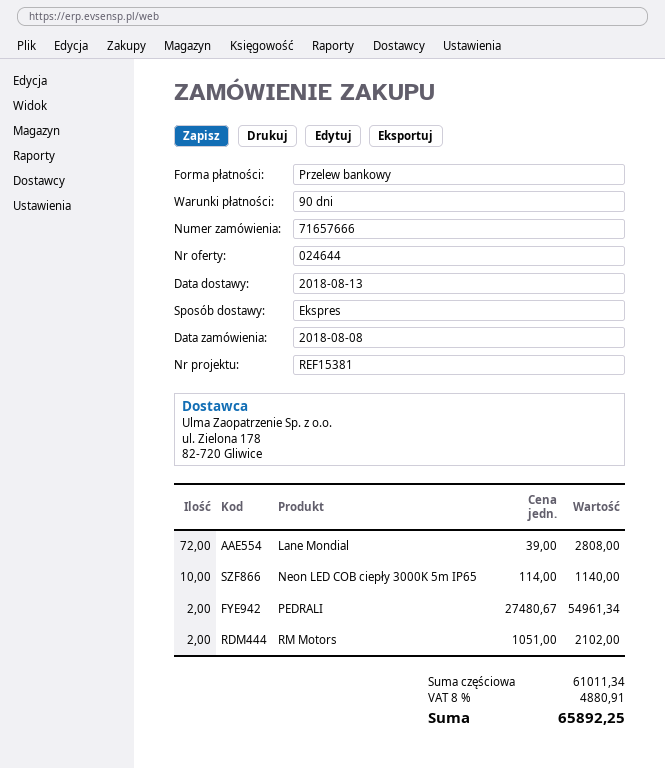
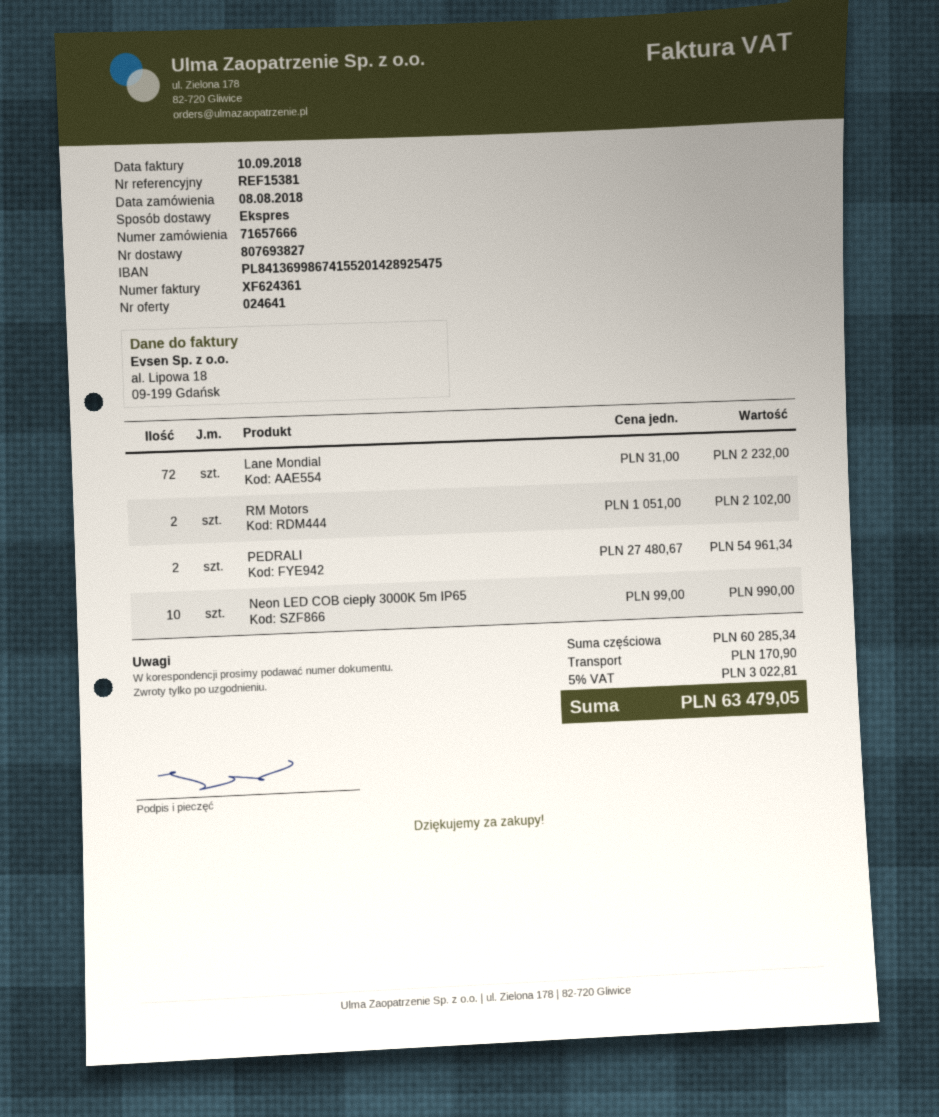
quote number: 024644 -> 024641
Lane Mondial: 72 x 39.00 = 2808.00 -> 72 x 31.00 = 2232.00
Neon LED COB ciepły 3000K 5m IP65: 10 x 114.00 = 1140.00 -> 10 x 99.00 = 990.00
subtotal: 61011.34 -> 60285.34
shipping: none -> 170.90
tax: 8% = 4880.91 -> 5% = 3022.81
total: 65892.25 -> 63479.05

